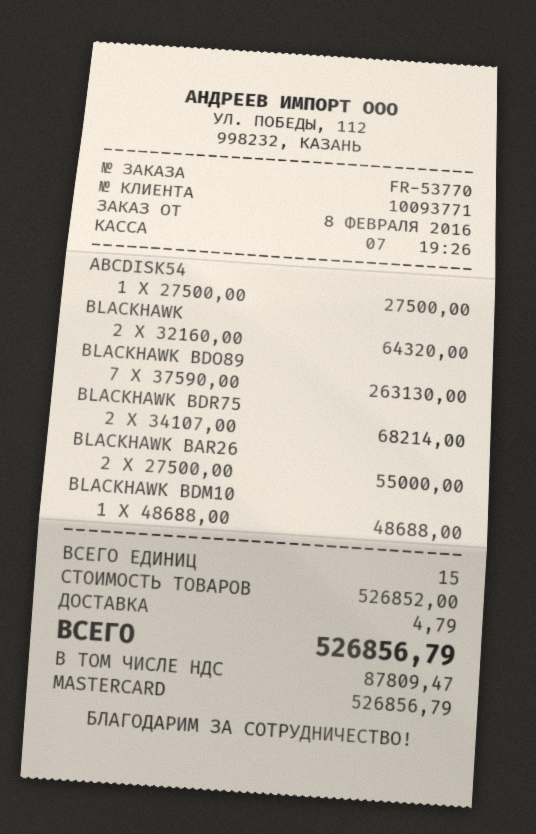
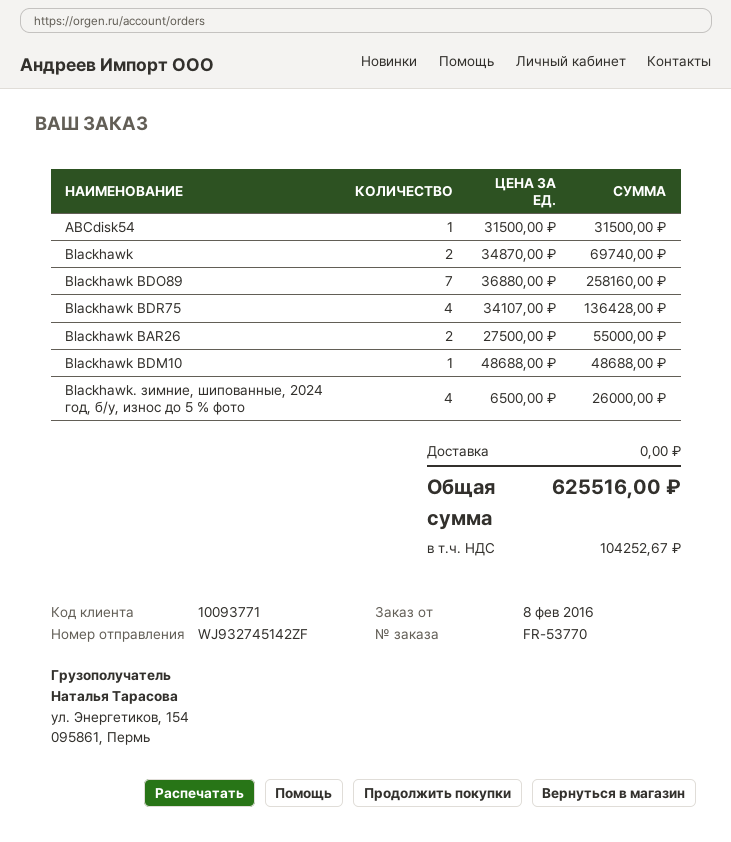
ABCDISK54: 1 x 27500.00 = 27500.00 -> 1 x 31500.00 = 31500.00
BLACKHAWK: 2 x 32160.00 = 64320.00 -> 2 x 34870.00 = 69740.00
BLACKHAWK BDO89: 7 x 37590.00 = 263130.00 -> 7 x 36880.00 = 258160.00
BLACKHAWK BDR75: 2 x 34107.00 = 68214.00 -> 4 x 34107.00 = 136428.00
Blackhawk. зимние, шипованные, 2024 год, б/у, износ до 5 % фото: none -> 4 x 6500.00 = 26000.00
shipping: 4.79 -> 0.00
tax: 87809.47 -> 104252.67
total: 526856.79 -> 625516.00

